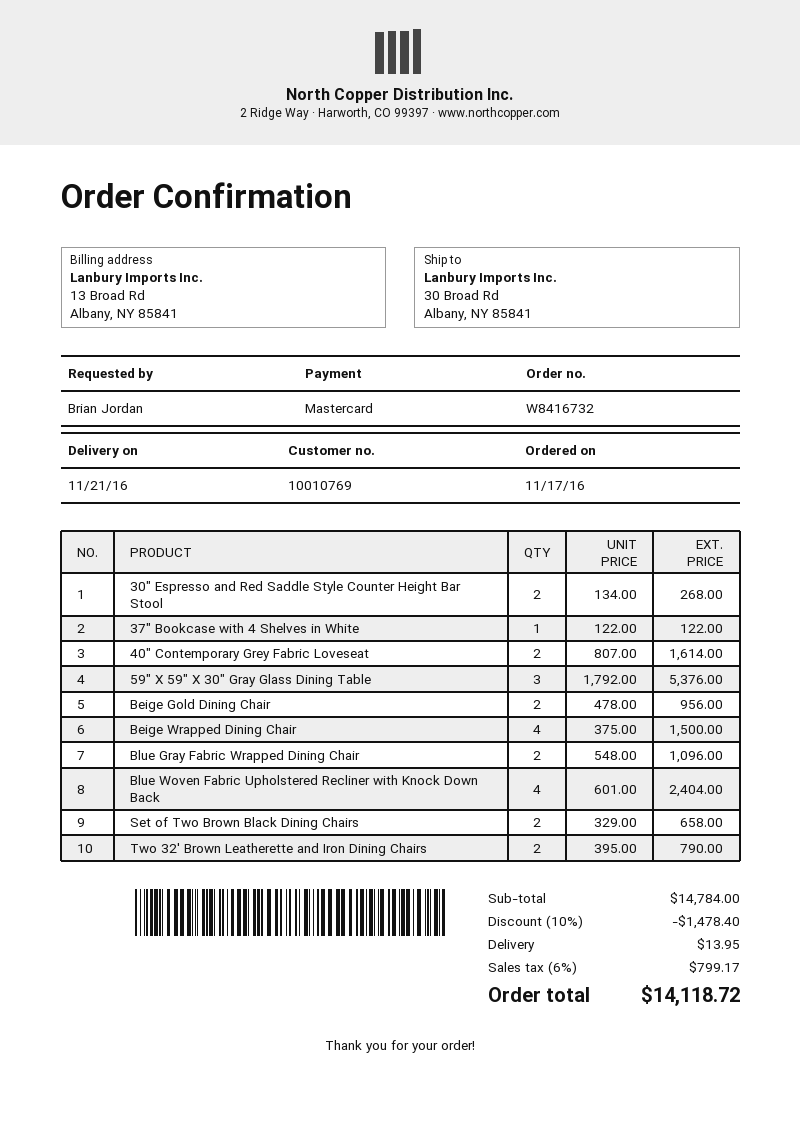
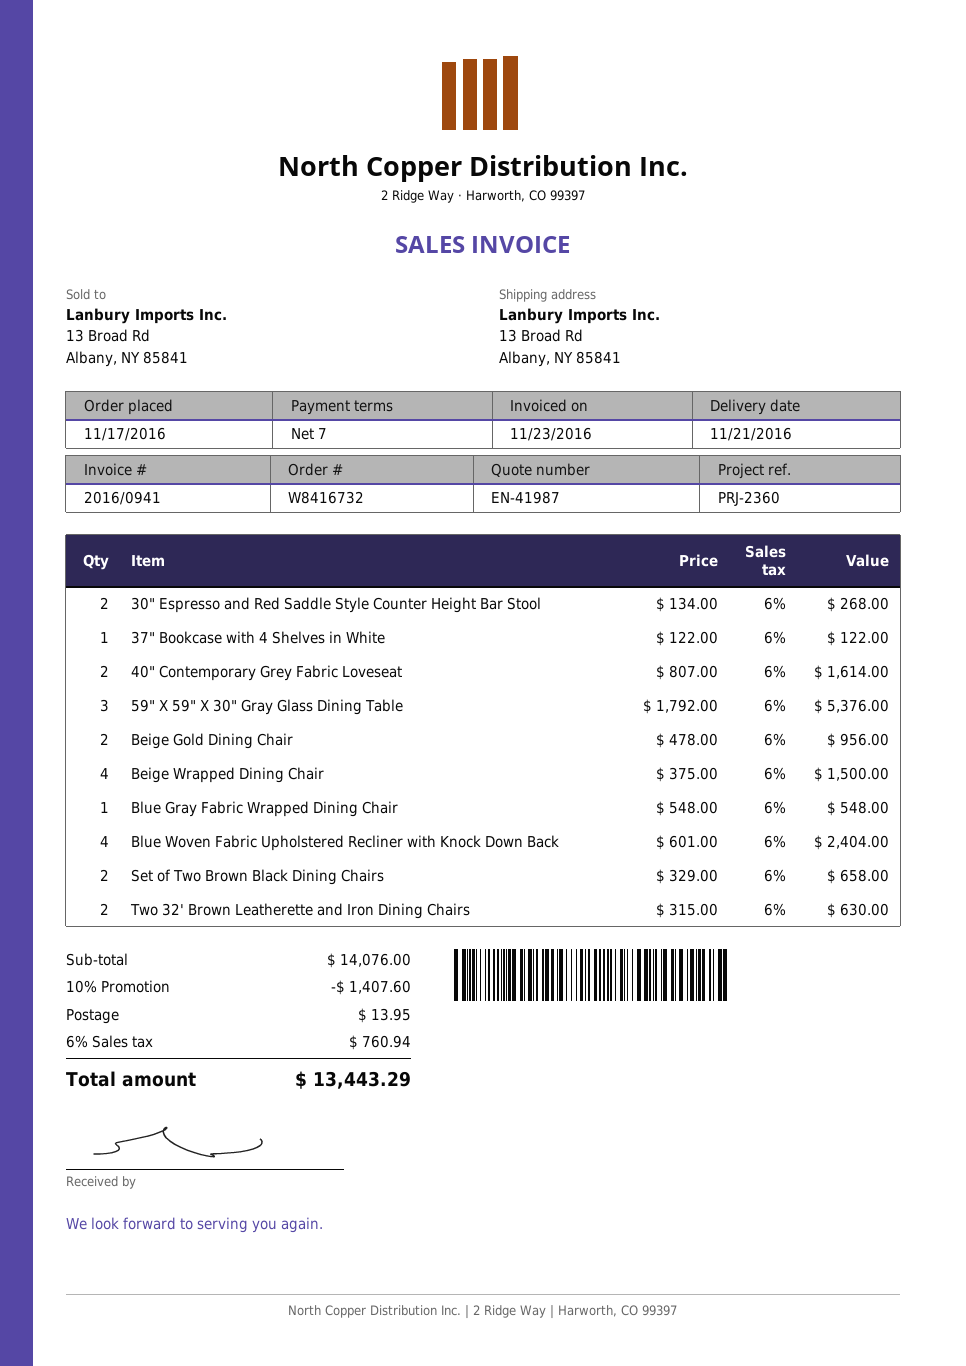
ship to: 30 Broad Rd, Albany, NY 85841 -> 13 Broad Rd, Albany, NY 85841
Blue Gray Fabric Wrapped Dining Chair: 2 x 548.00 = 1096.00 -> 1 x 548.00 = 548.00
Two 32' Brown Leatherette and Iron Dining Chairs: 2 x 395.00 = 790.00 -> 2 x 315.00 = 630.00
subtotal: 14784.00 -> 14076.00
discount: 10% = 1478.40 -> 10% = 1407.60
tax: 6% = 799.17 -> 6% = 760.94
total: 14118.72 -> 13443.29

